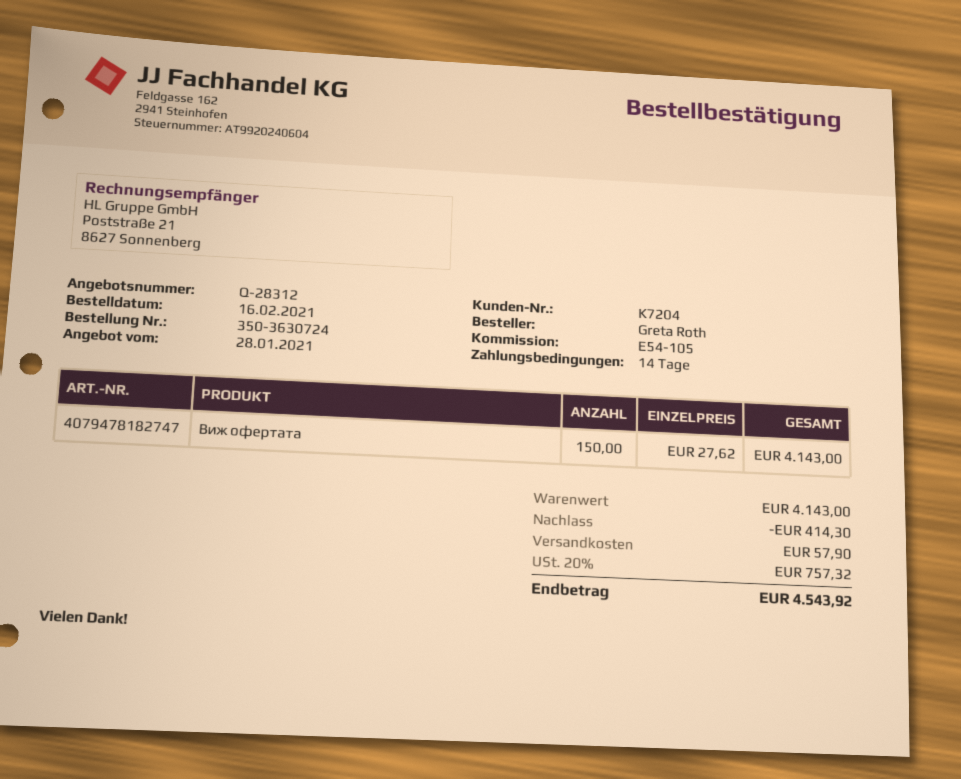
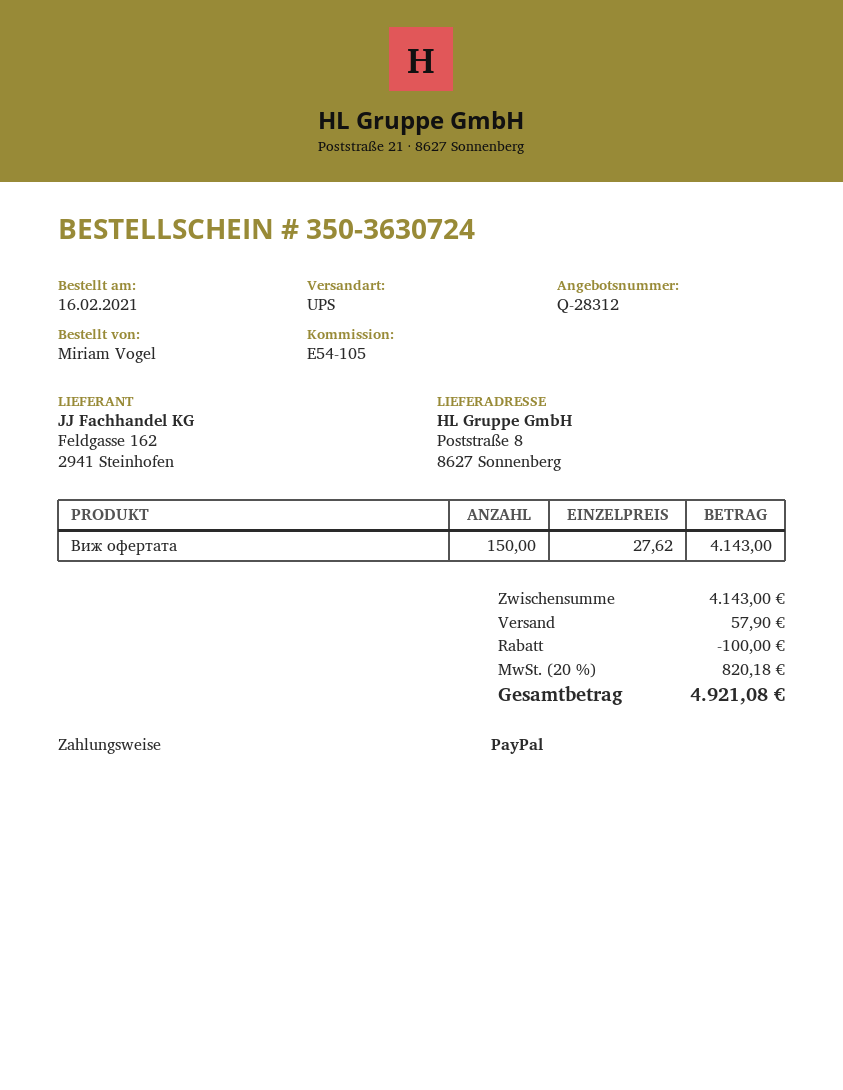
ordered by: Greta Roth -> Miriam Vogel
discount: 414.30 -> 100.00
tax: 20% = 757.32 -> 20% = 820.18
total: 4543.92 -> 4921.08

